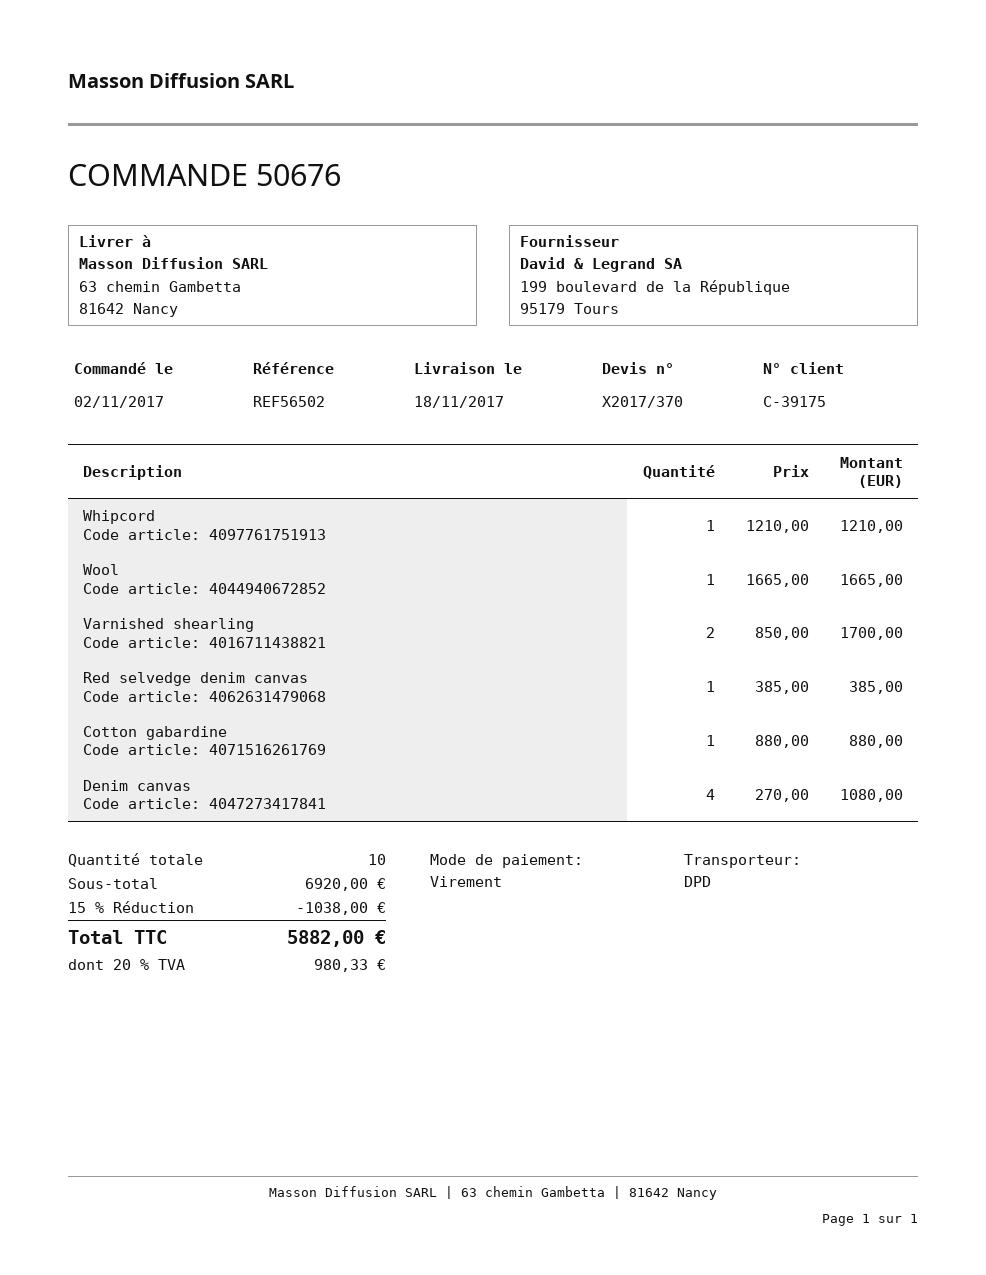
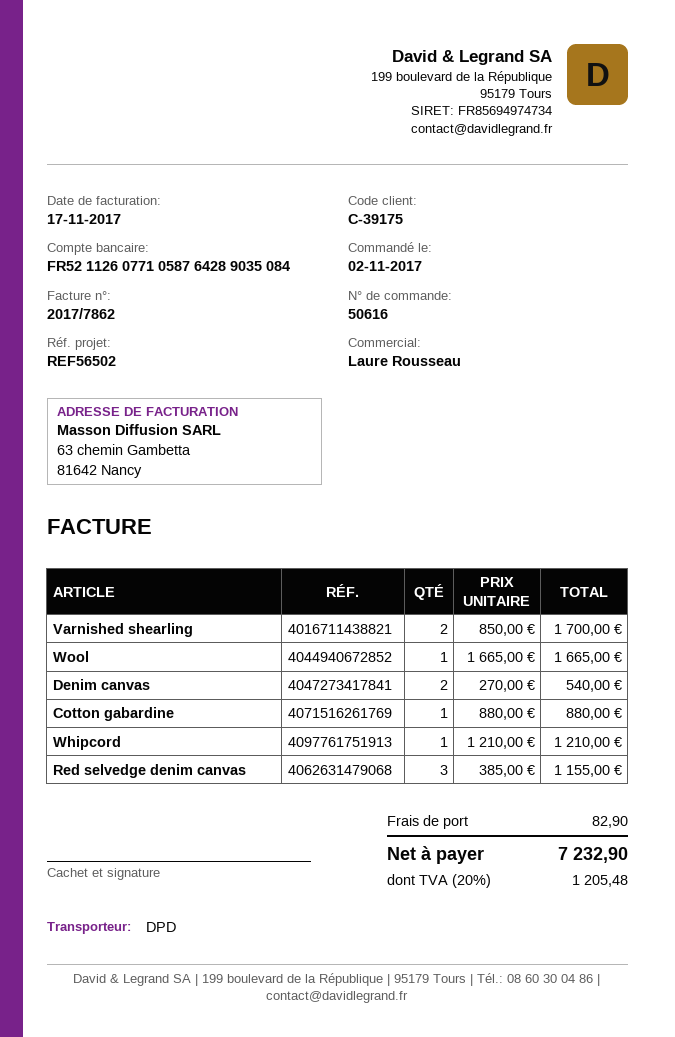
order number: 50676 -> 50616
Red selvedge denim canvas: 1 x 385.00 = 385.00 -> 3 x 385.00 = 1155.00
Denim canvas: 4 x 270.00 = 1080.00 -> 2 x 270.00 = 540.00
discount: 15% = 1038.00 -> none
shipping: none -> 82.90
tax: 20% = 980.33 -> 20% = 1205.48
total: 5882.00 -> 7232.90

